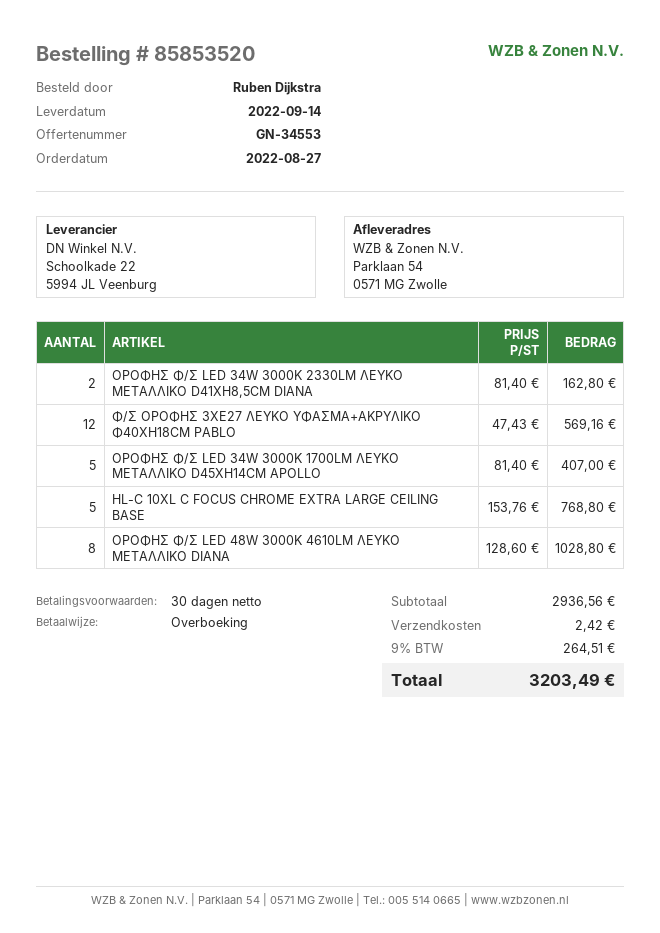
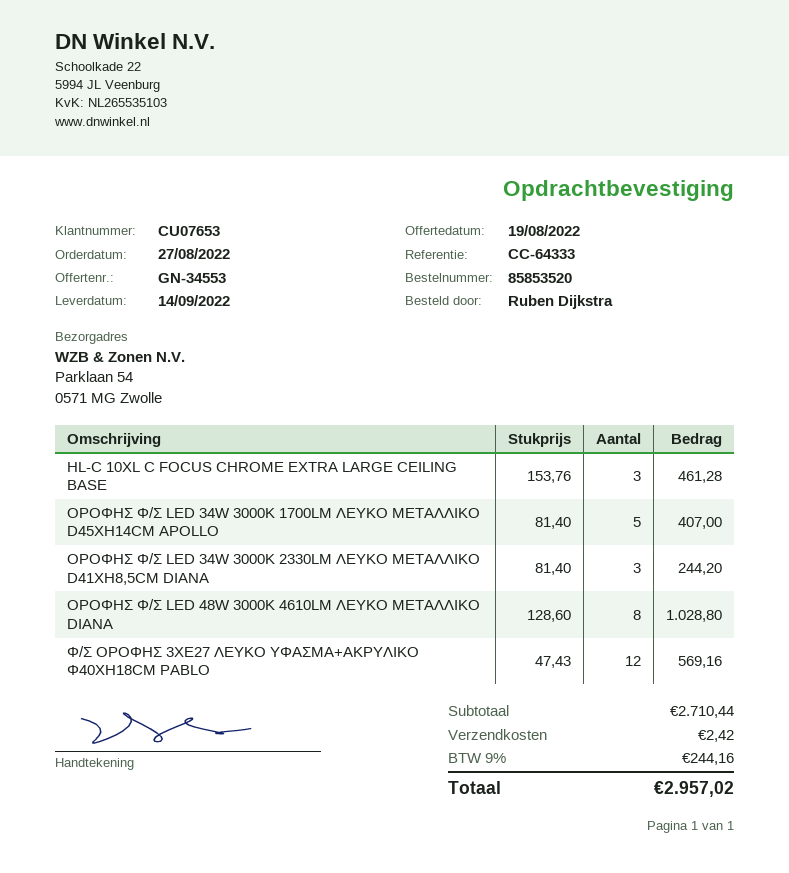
ΟΡΟΦΗΣ Φ/Σ LED 34W 3000K 2330LM ΛΕΥΚΟ ΜΕΤΑΛΛΙΚΟ D41XH8,5CM DIANA: 2 x 81.40 = 162.80 -> 3 x 81.40 = 244.20
HL-C 10XL C FOCUS CHROME EXTRA LARGE CEILING BASE: 5 x 153.76 = 768.80 -> 3 x 153.76 = 461.28
subtotal: 2936.56 -> 2710.44
tax: 9% = 264.51 -> 9% = 244.16
total: 3203.49 -> 2957.02

